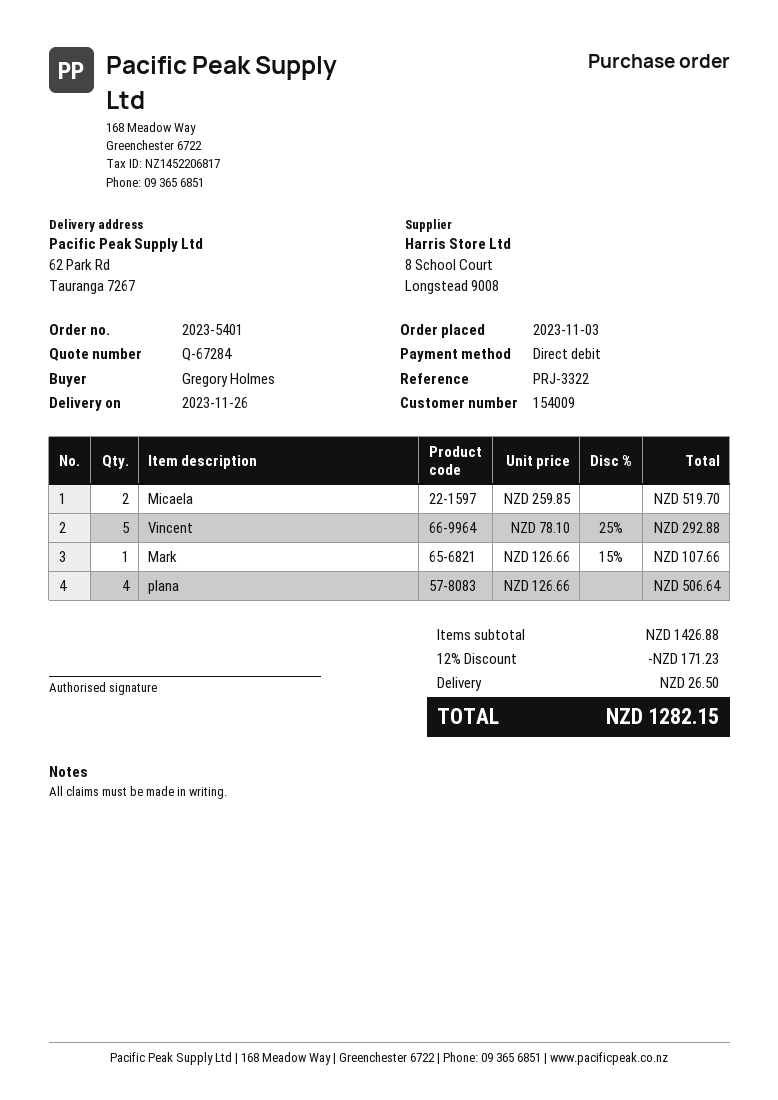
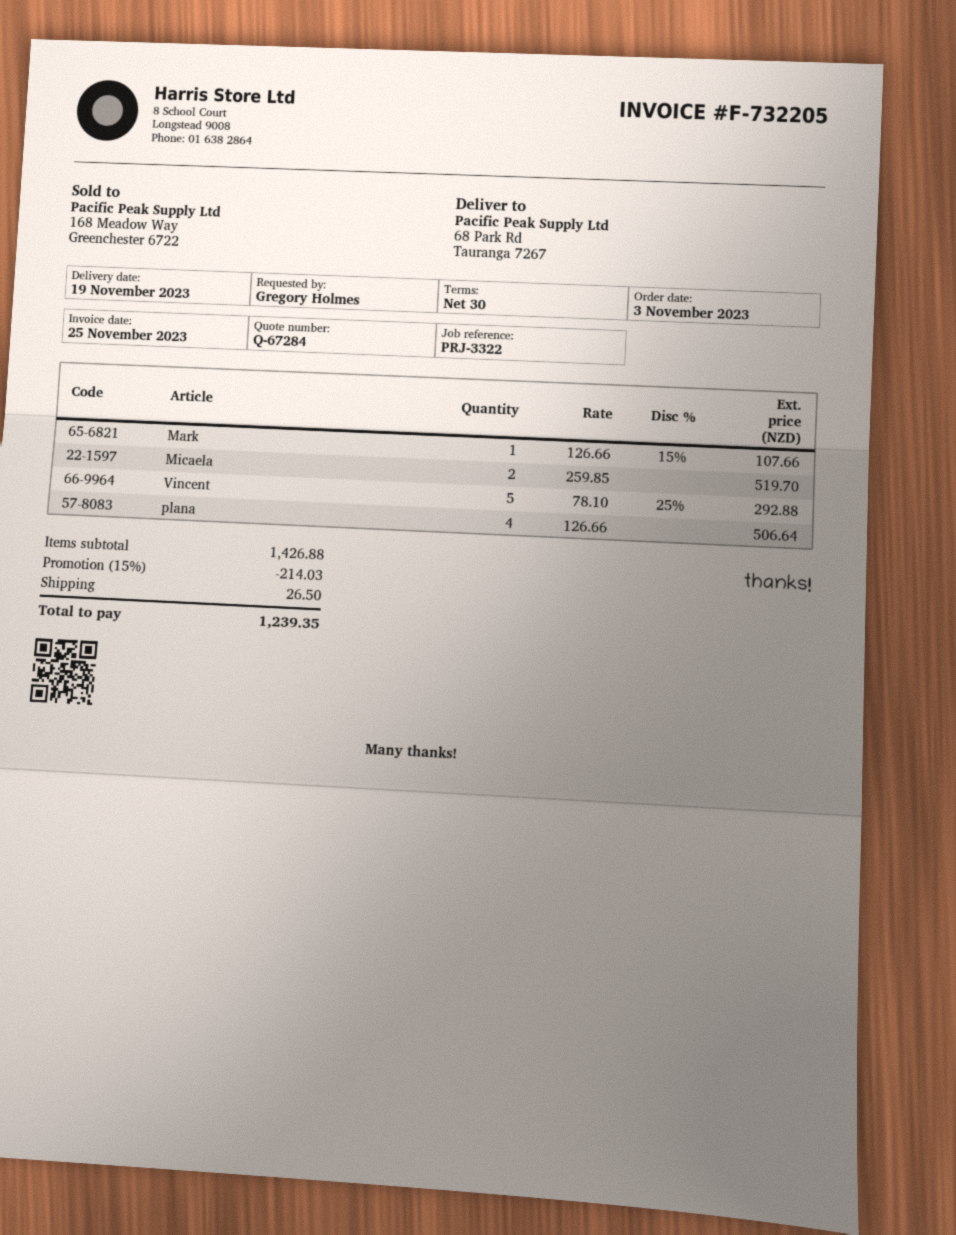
delivery date: 2023-11-26 -> 2023-11-19
ship to: 62 Park Rd, Tauranga 7267 -> 68 Park Rd, Tauranga 7267
discount: 12% = 171.23 -> 15% = 214.03
total: 1282.15 -> 1239.35

